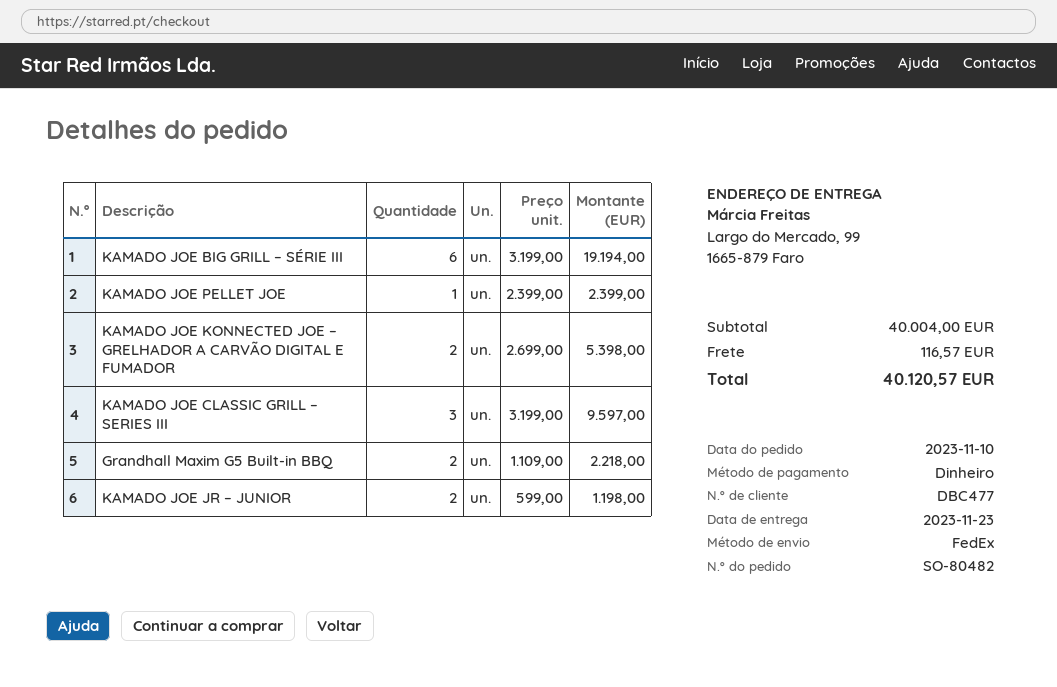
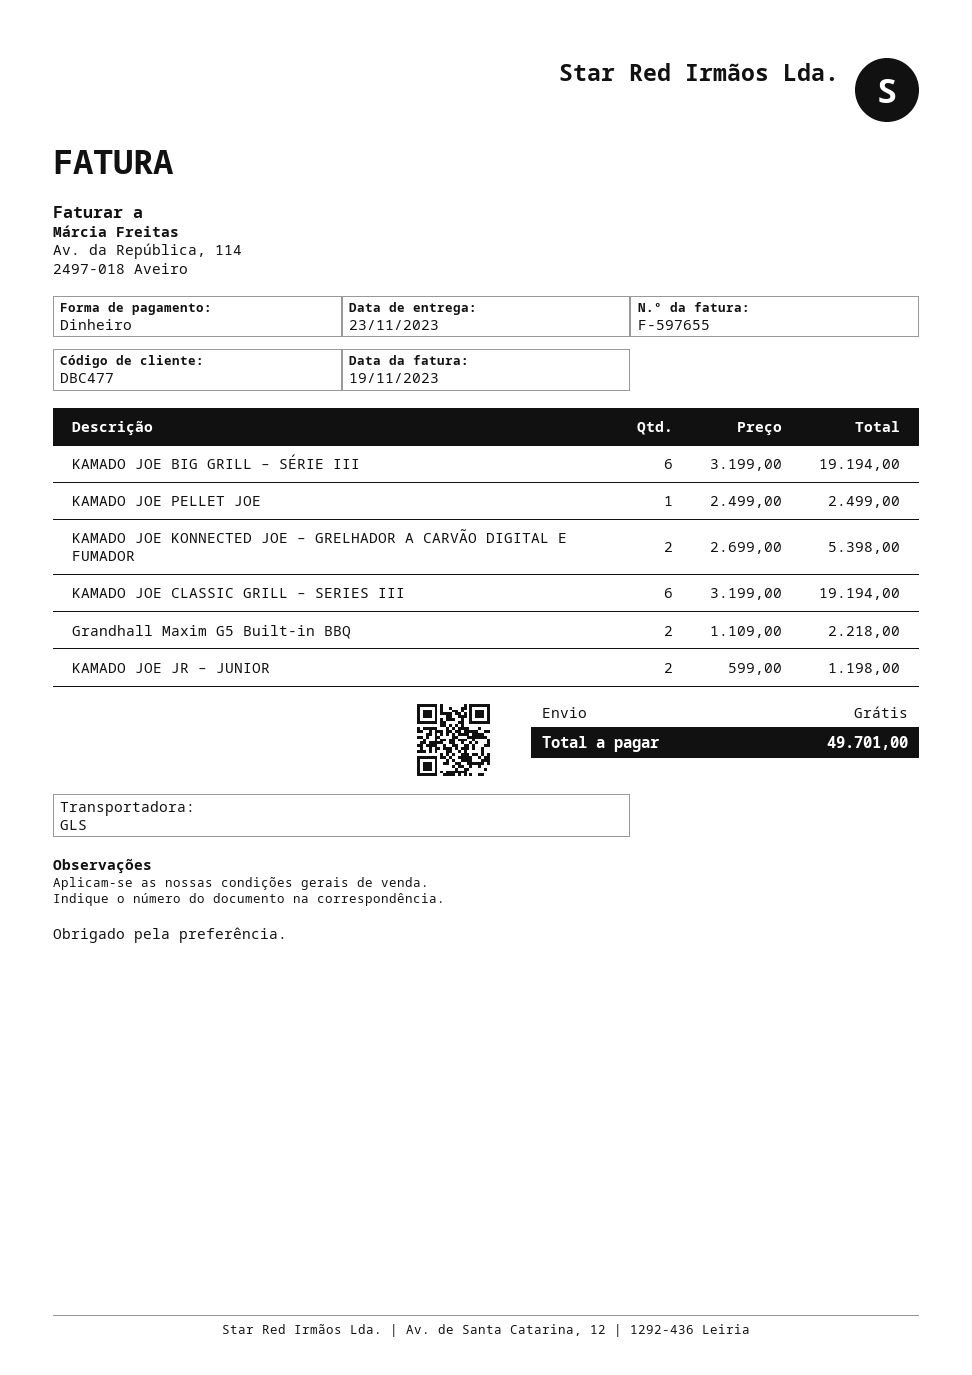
shipping method: FedEx -> GLS
KAMADO JOE PELLET JOE: 1 x 2399.00 = 2399.00 -> 1 x 2499.00 = 2499.00
KAMADO JOE CLASSIC GRILL – SERIES III: 3 x 3199.00 = 9597.00 -> 6 x 3199.00 = 19194.00
shipping: 116.57 -> 0.00
total: 40120.57 -> 49701.00

